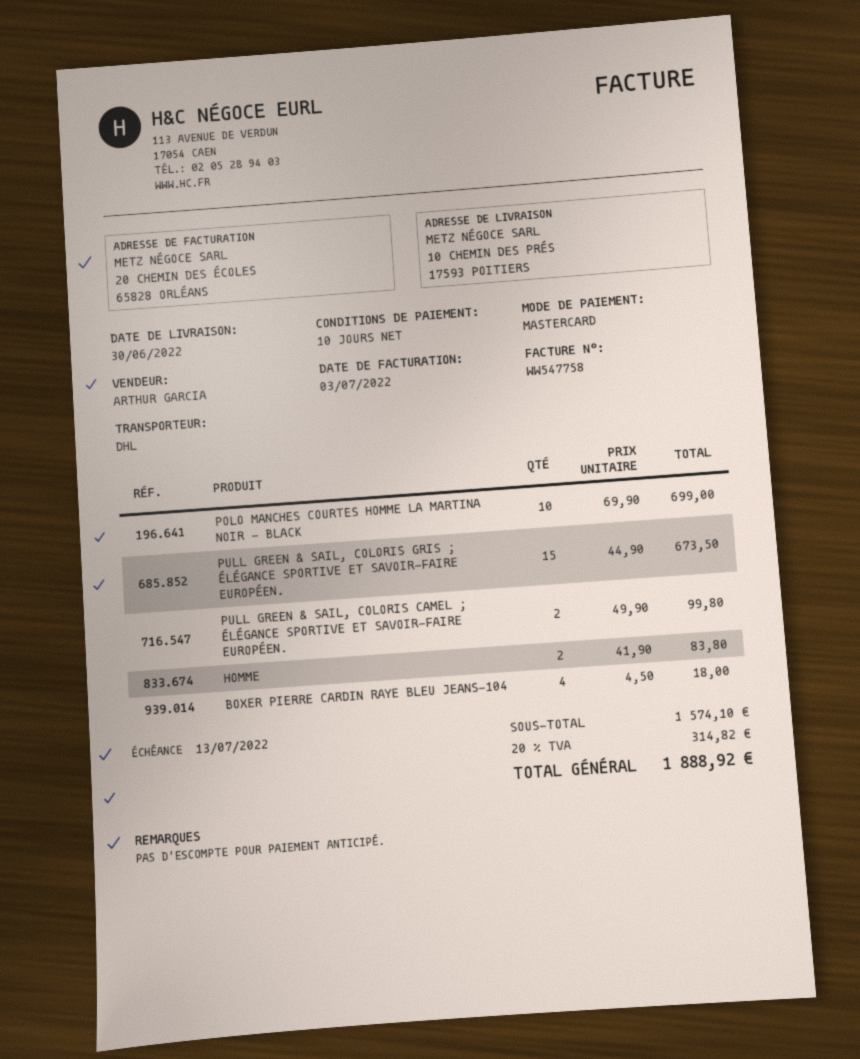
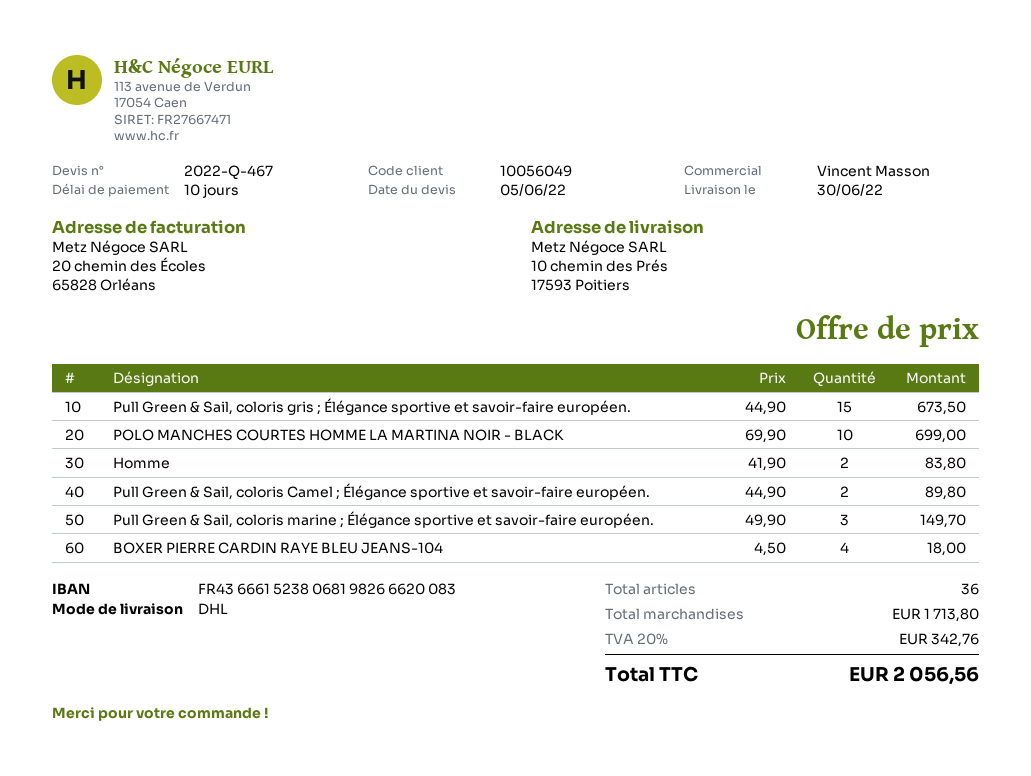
sales rep: ARTHUR GARCIA -> Vincent Masson
PULL GREEN & SAIL, COLORIS CAMEL ; ÉLÉGANCE SPORTIVE ET SAVOIR-FAIRE EUROPÉEN.: 2 x 49.90 = 99.80 -> 2 x 44.90 = 89.80
Pull Green & Sail, coloris marine ; Élégance sportive et savoir-faire européen.: none -> 3 x 49.90 = 149.70
subtotal: 1574.10 -> 1713.80
tax: 20% = 314.82 -> 20% = 342.76
total: 1888.92 -> 2056.56

